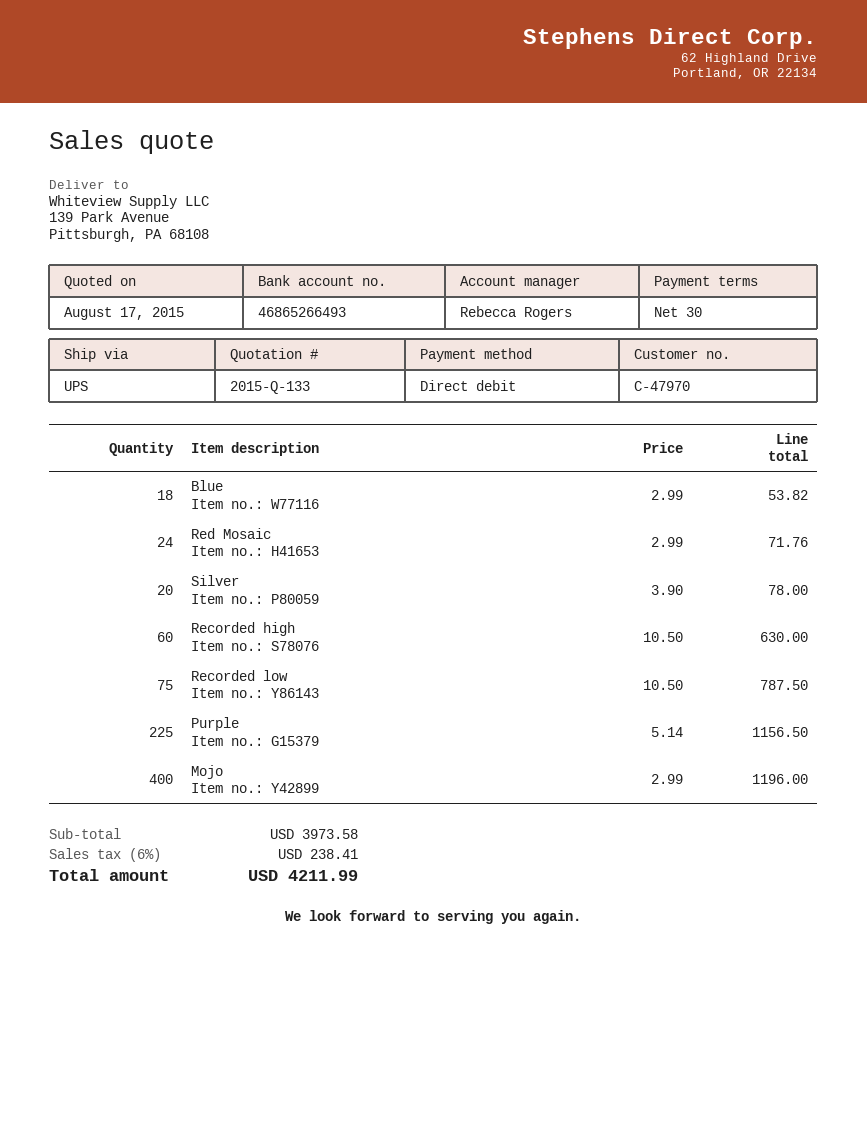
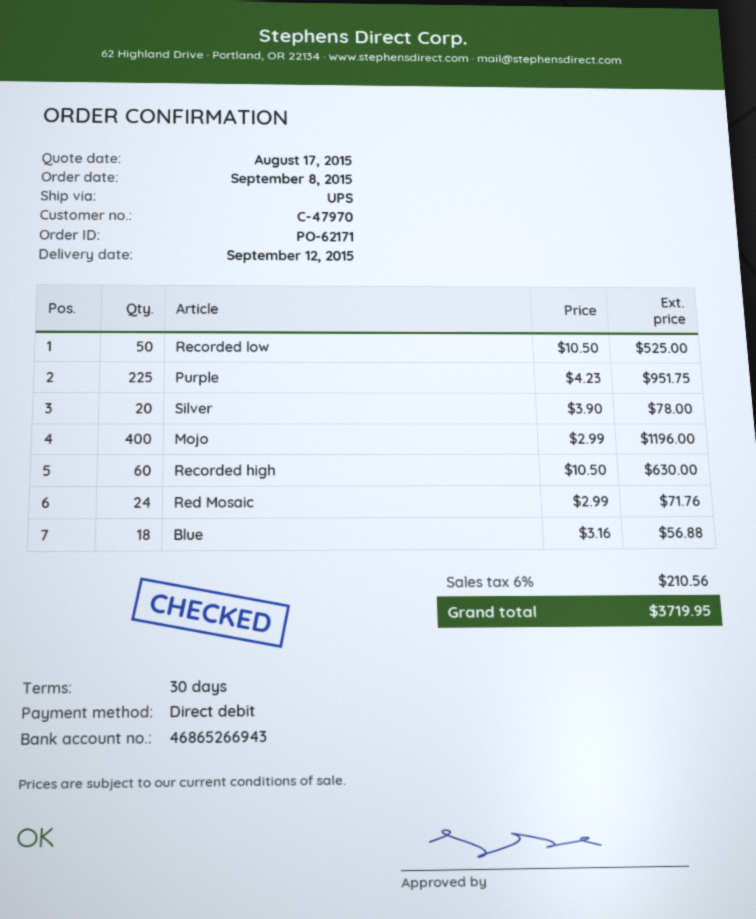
bank account: 46865266493 -> 46865266943
Blue: 18 x 2.99 = 53.82 -> 18 x 3.16 = 56.88
Recorded low: 75 x 10.50 = 787.50 -> 50 x 10.50 = 525.00
Purple: 225 x 5.14 = 1156.50 -> 225 x 4.23 = 951.75
tax: 6% = 238.41 -> 6% = 210.56
total: 4211.99 -> 3719.95

